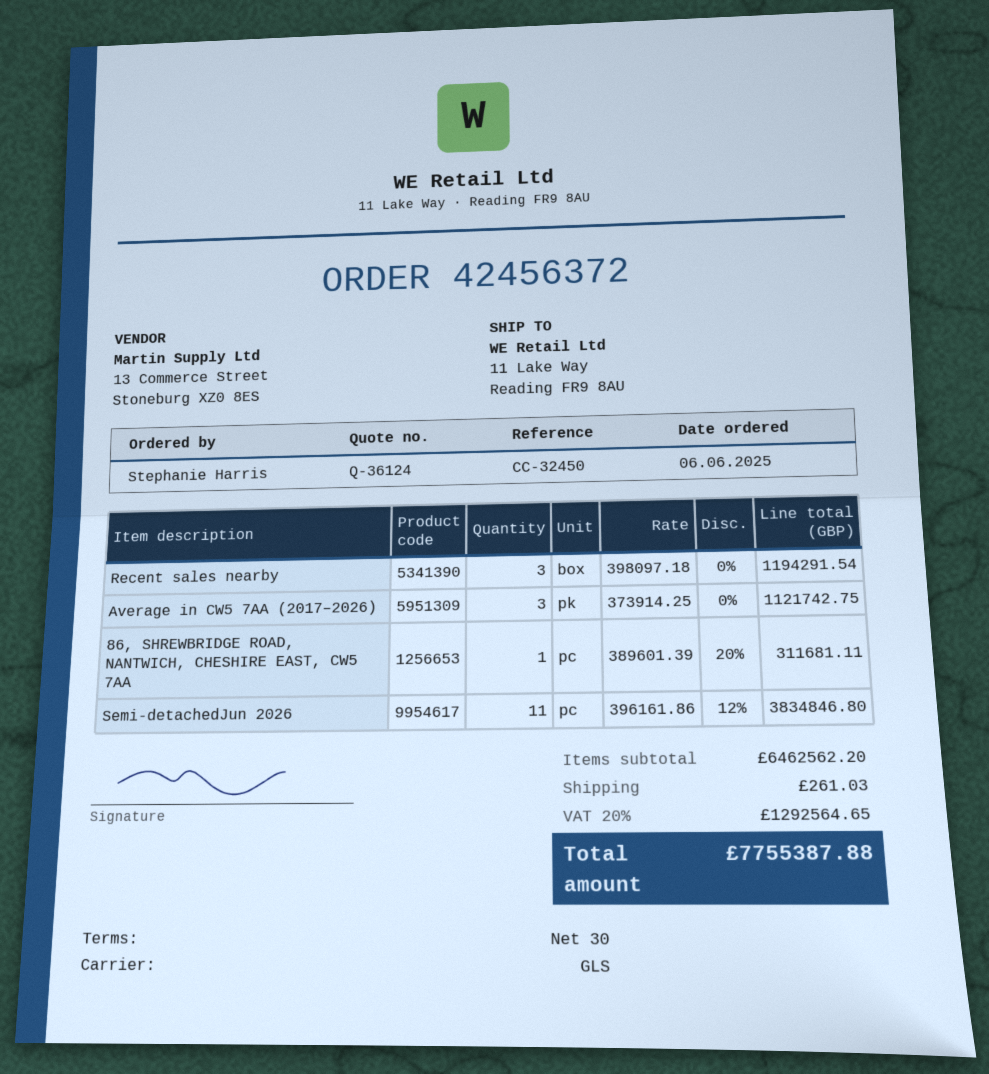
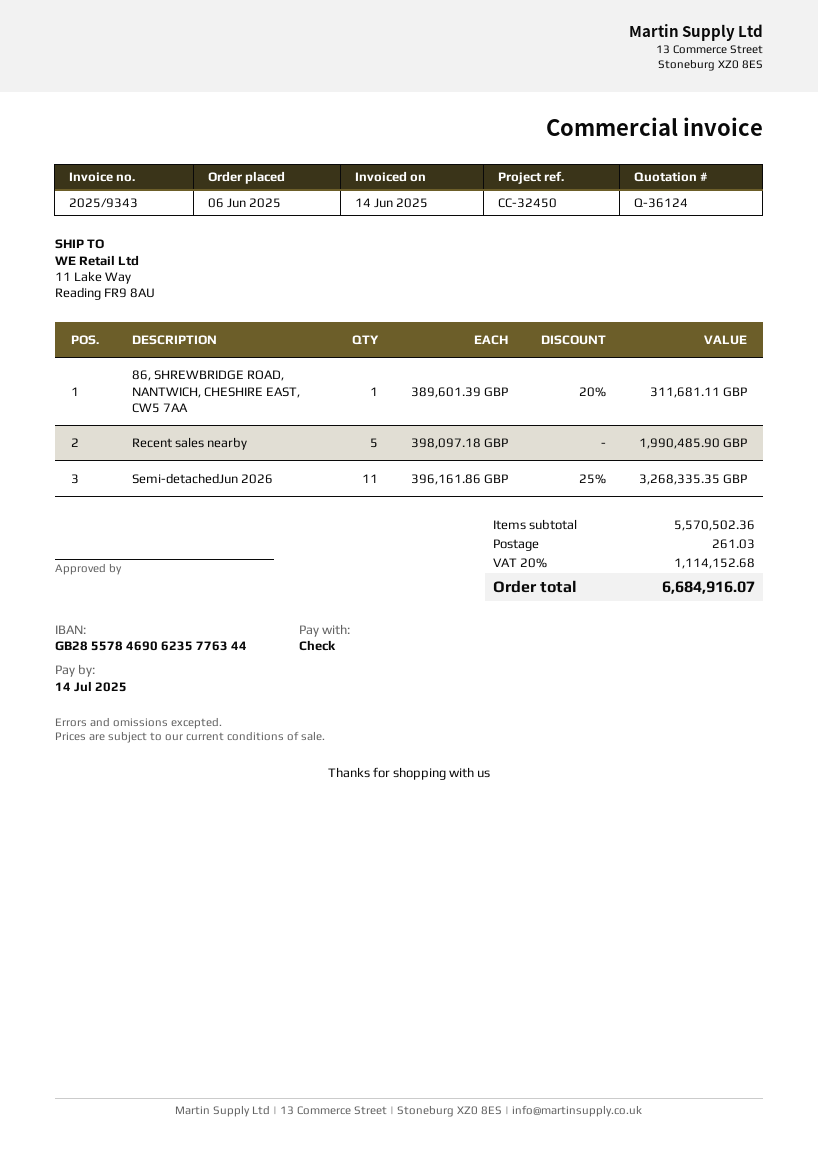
Recent sales nearby: 3 x 398097.18 = 1194291.54 -> 5 x 398097.18 = 1990485.90
Average in CW5 7AA (2017–2026): 3 x 373914.25 = 1121742.75 -> none
Semi-detachedJun 2026: 11 x 396161.86 - 12% = 3834846.80 -> 11 x 396161.86 - 25% = 3268335.35
subtotal: 6462562.20 -> 5570502.36
tax: 20% = 1292564.65 -> 20% = 1114152.68
total: 7755387.88 -> 6684916.07

